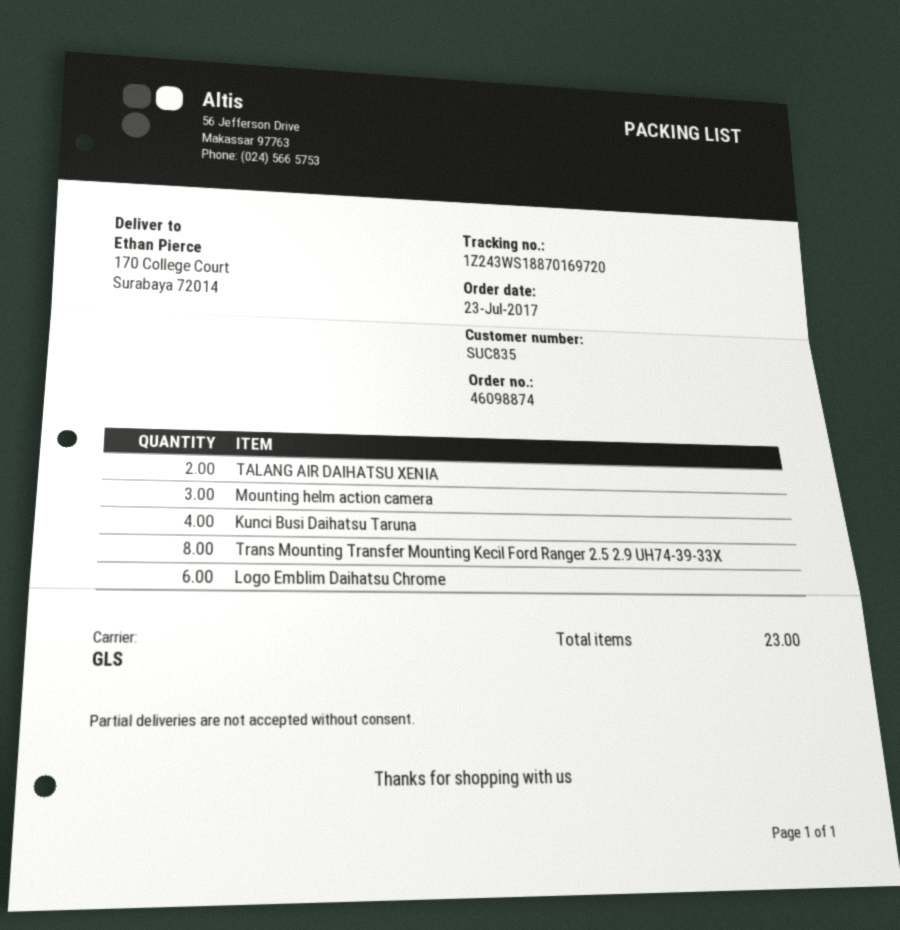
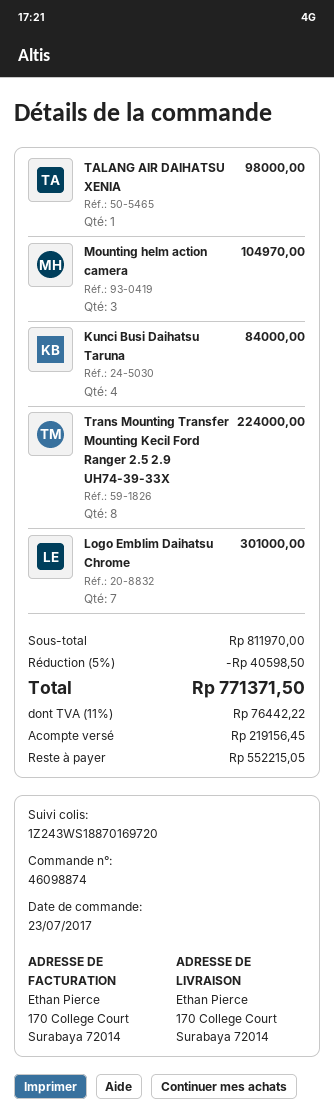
TALANG AIR DAIHATSU XENIA: 2 -> 1
Logo Emblim Daihatsu Chrome: 6 -> 7

